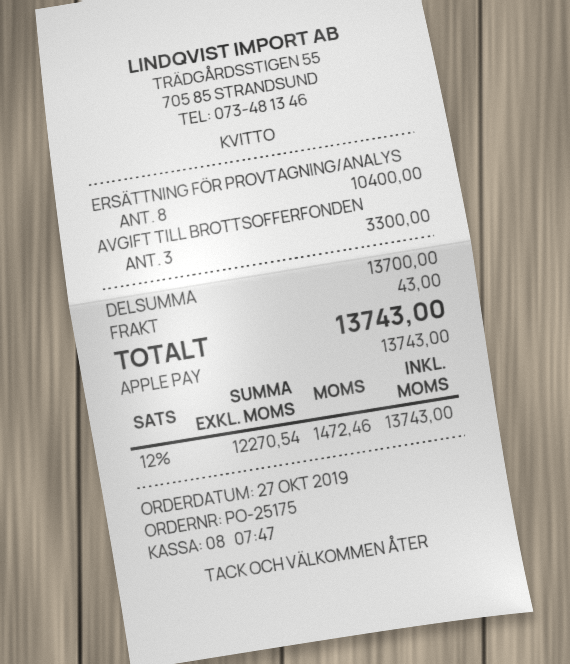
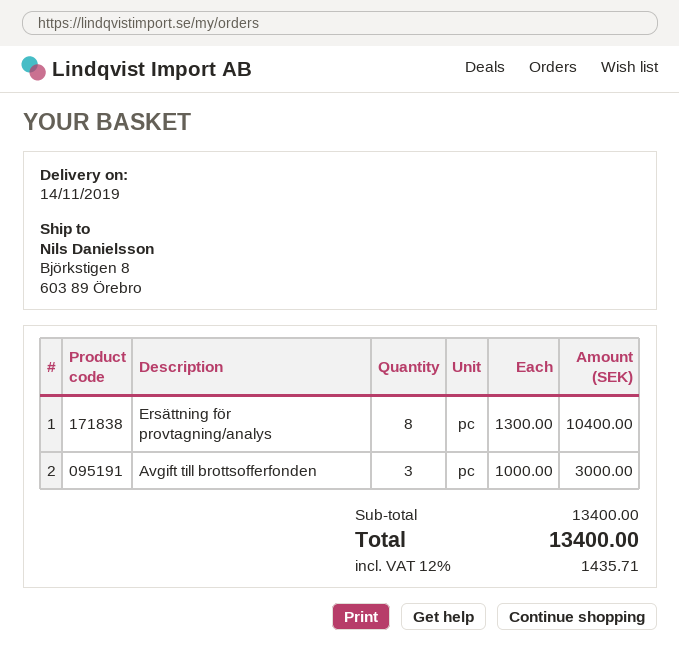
AVGIFT TILL BROTTSOFFERFONDEN: 3 for 3300.00 -> 3 for 3000.00
subtotal: 13700.00 -> 13400.00
shipping: 43.00 -> none
tax: 12% = 1472.46 -> 12% = 1435.71
total: 13743.00 -> 13400.00

